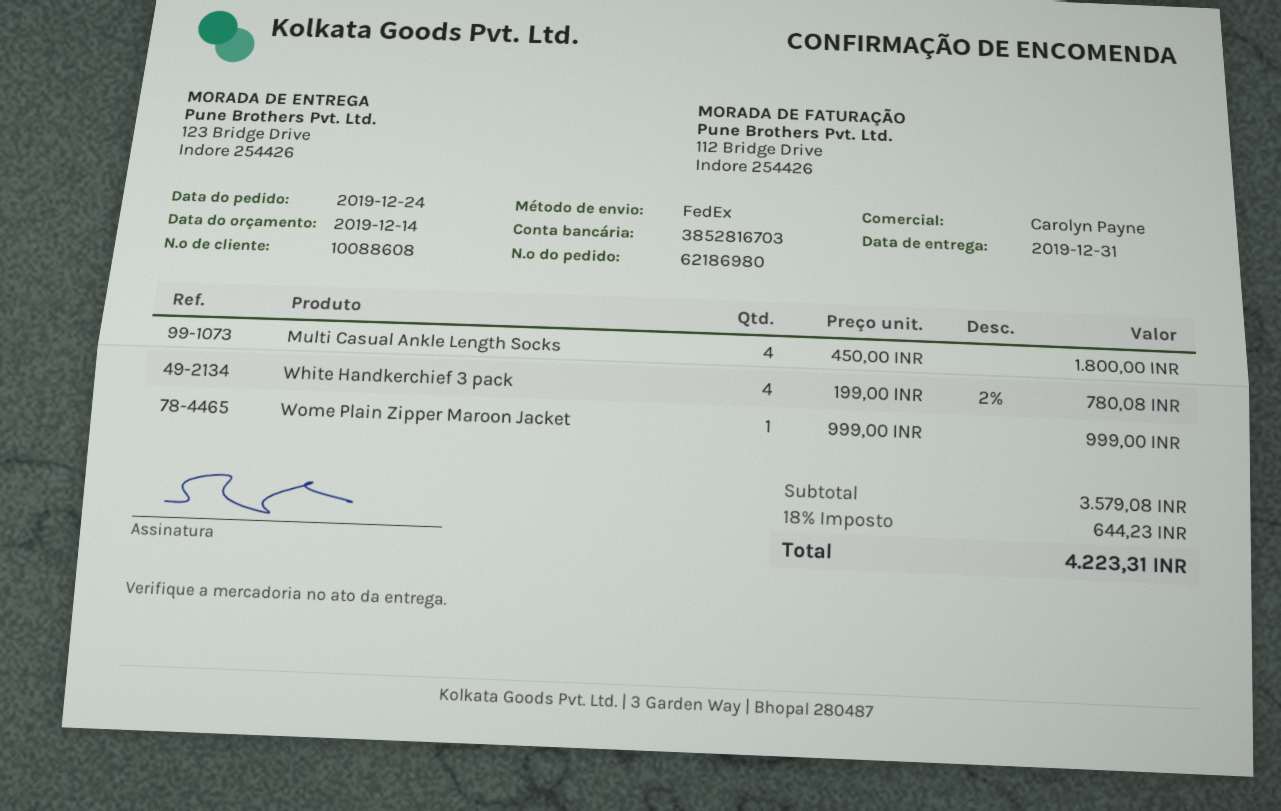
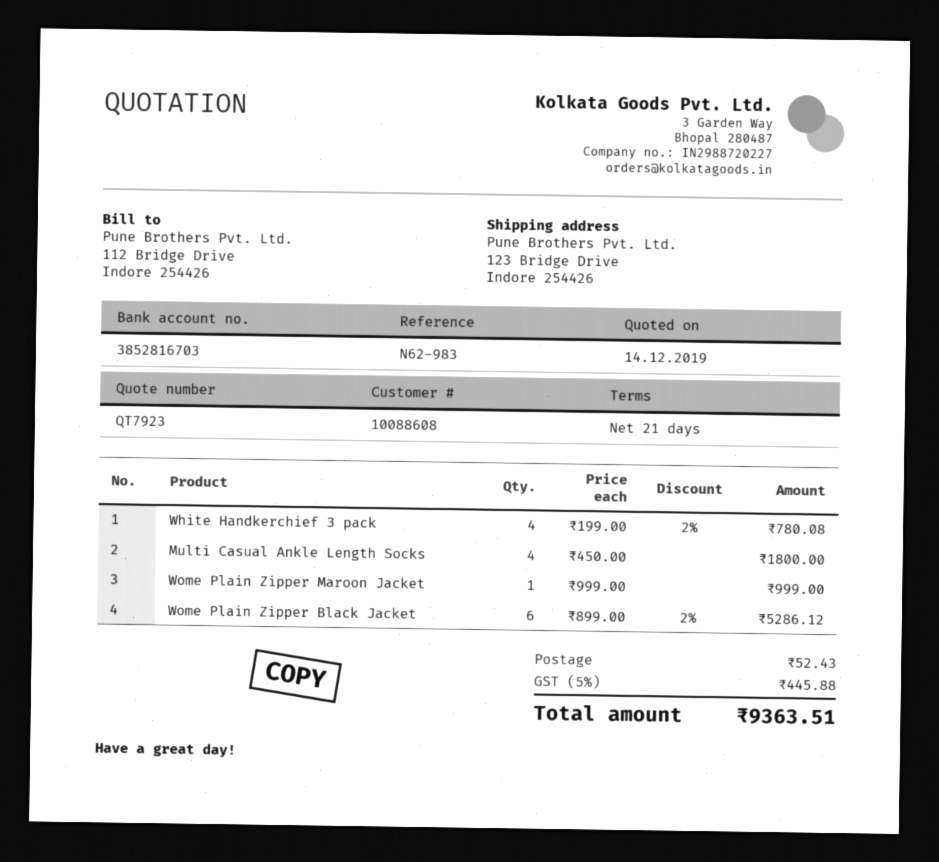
Wome Plain Zipper Black Jacket: none -> 6 x 899.00 - 2% = 5286.12
shipping: none -> 52.43
tax: 18% = 644.23 -> 5% = 445.88
total: 4223.31 -> 9363.51

